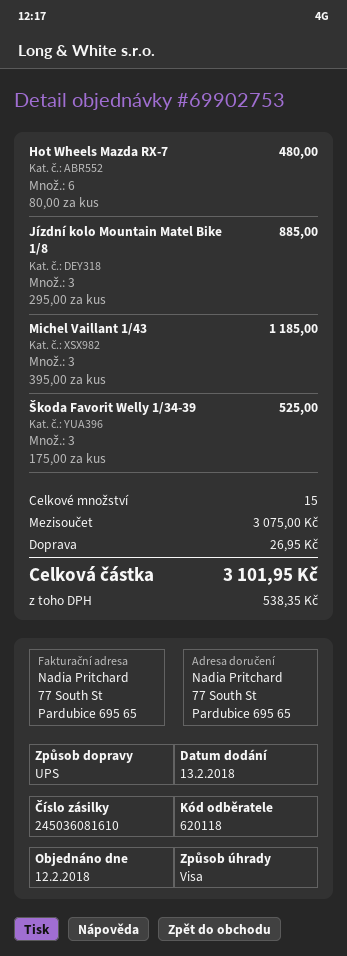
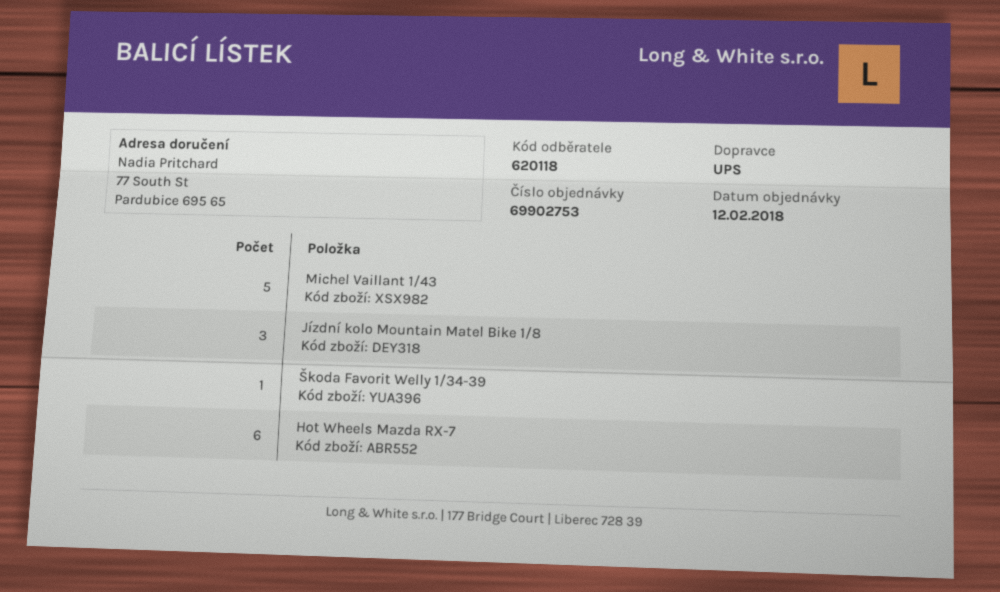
Michel Vaillant 1/43: 3 -> 5
Škoda Favorit Welly 1/34-39: 3 -> 1

